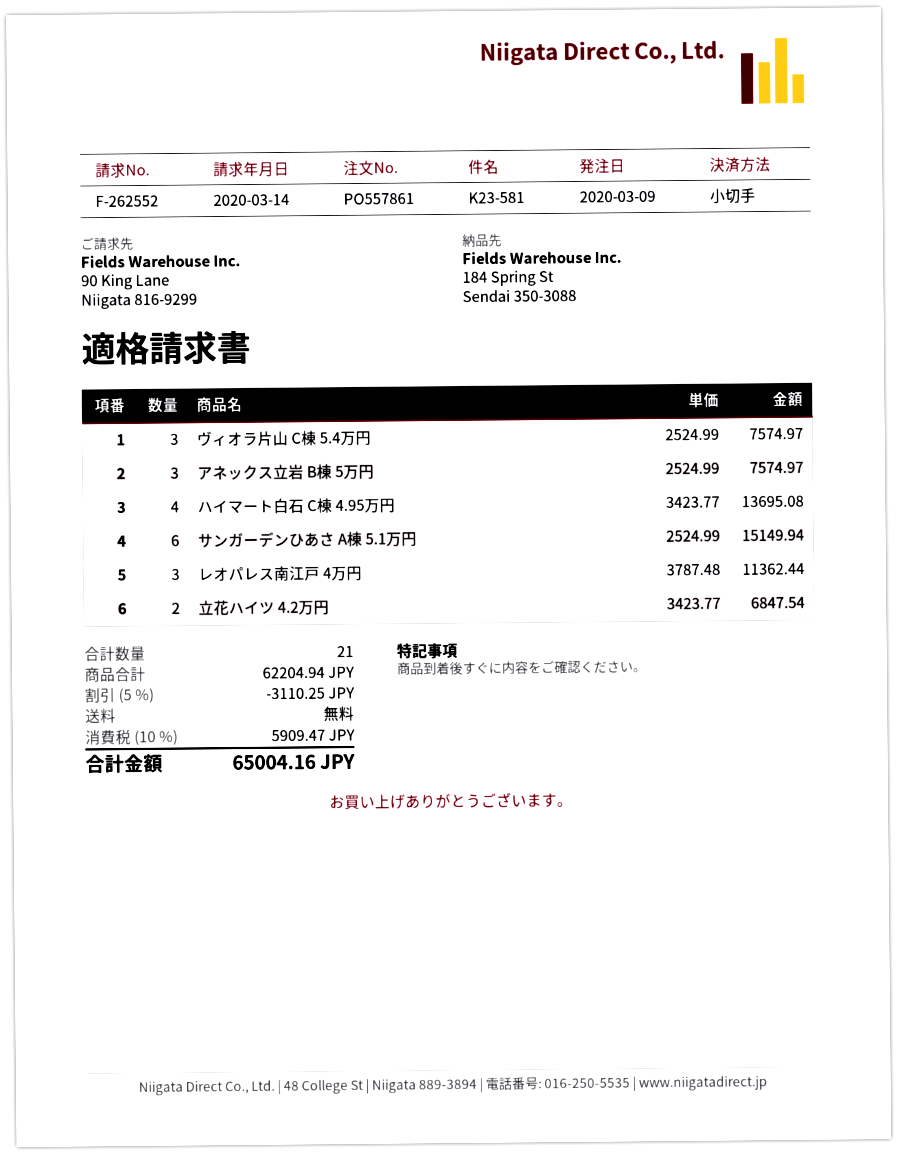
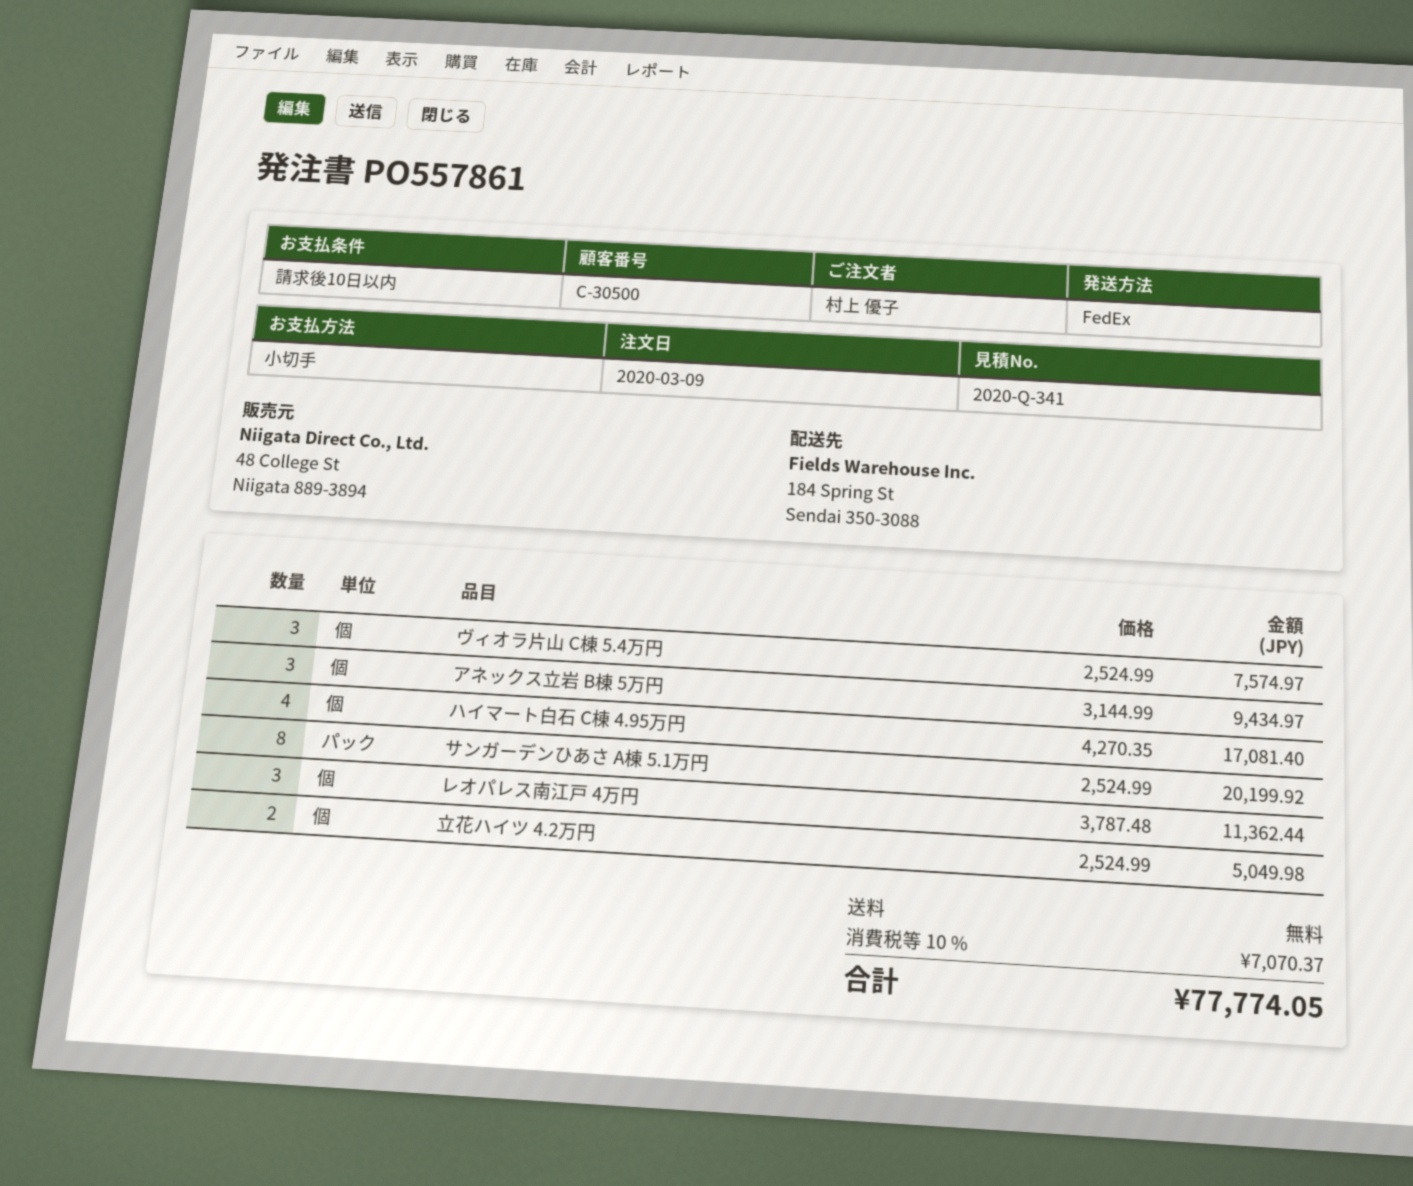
アネックス立岩 B棟 5万円: 3 x 2524.99 = 7574.97 -> 3 x 3144.99 = 9434.97
ハイマート白石 C棟 4.95万円: 4 x 3423.77 = 13695.08 -> 4 x 4270.35 = 17081.40
サンガーデンひあさ A棟 5.1万円: 6 x 2524.99 = 15149.94 -> 8 x 2524.99 = 20199.92
立花ハイツ 4.2万円: 2 x 3423.77 = 6847.54 -> 2 x 2524.99 = 5049.98
discount: 5% = 3110.25 -> none
tax: 10% = 5909.47 -> 10% = 7070.37
total: 65004.16 -> 77774.05

